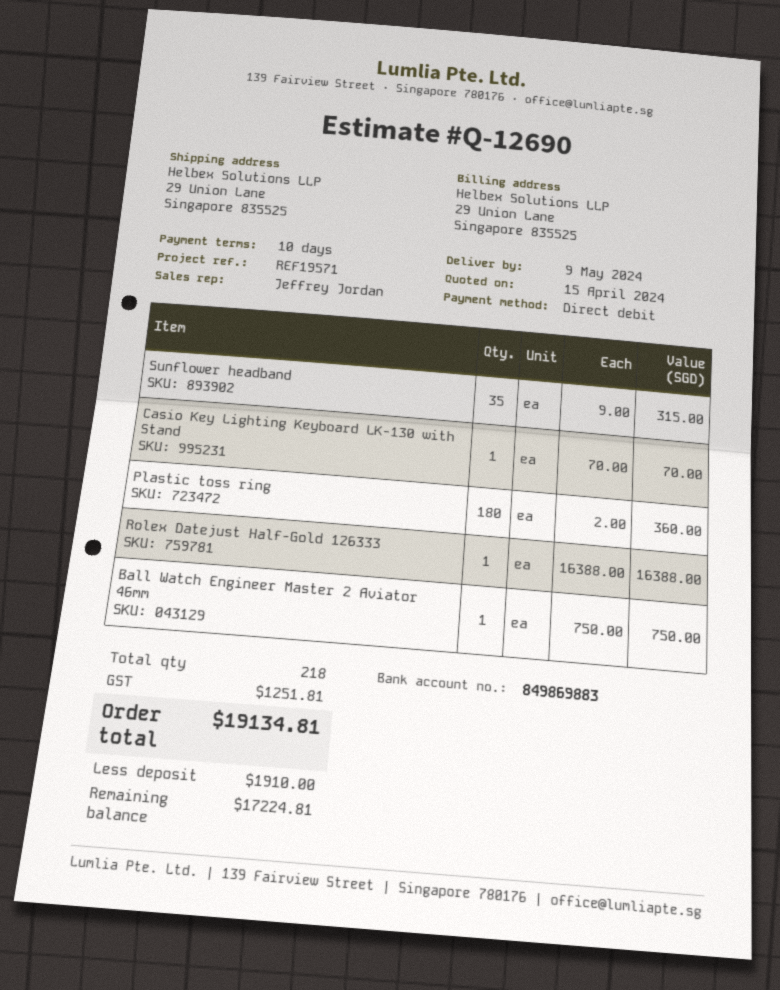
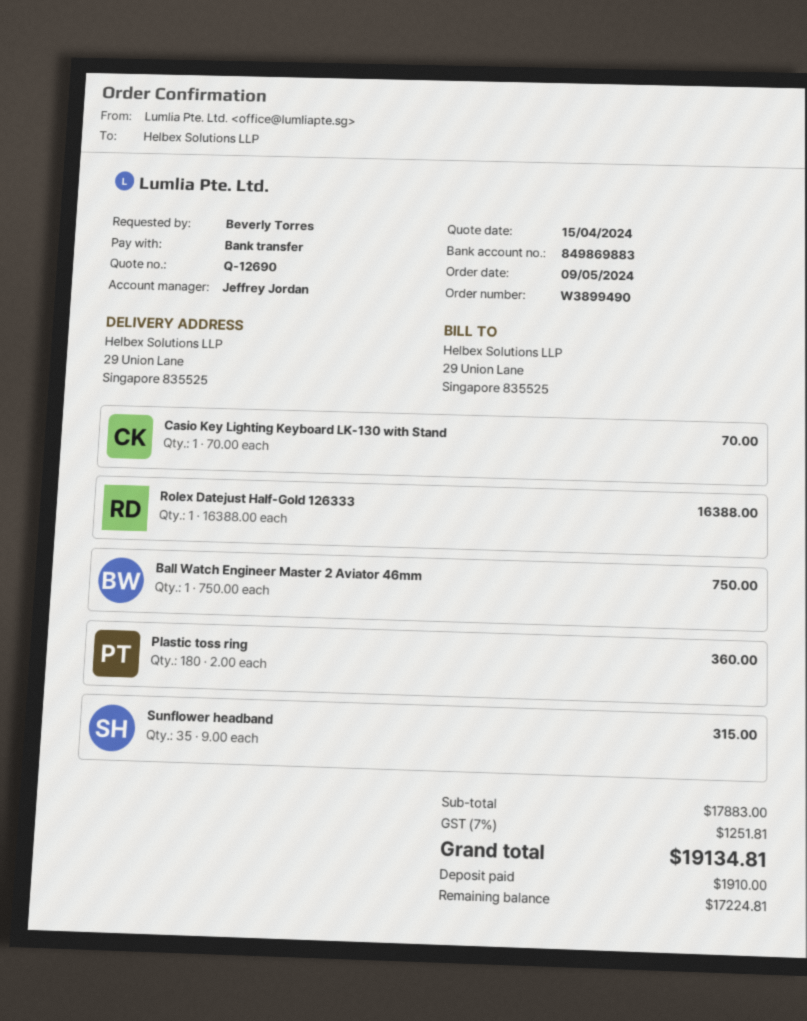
payment method: direct debit -> bank transfer

